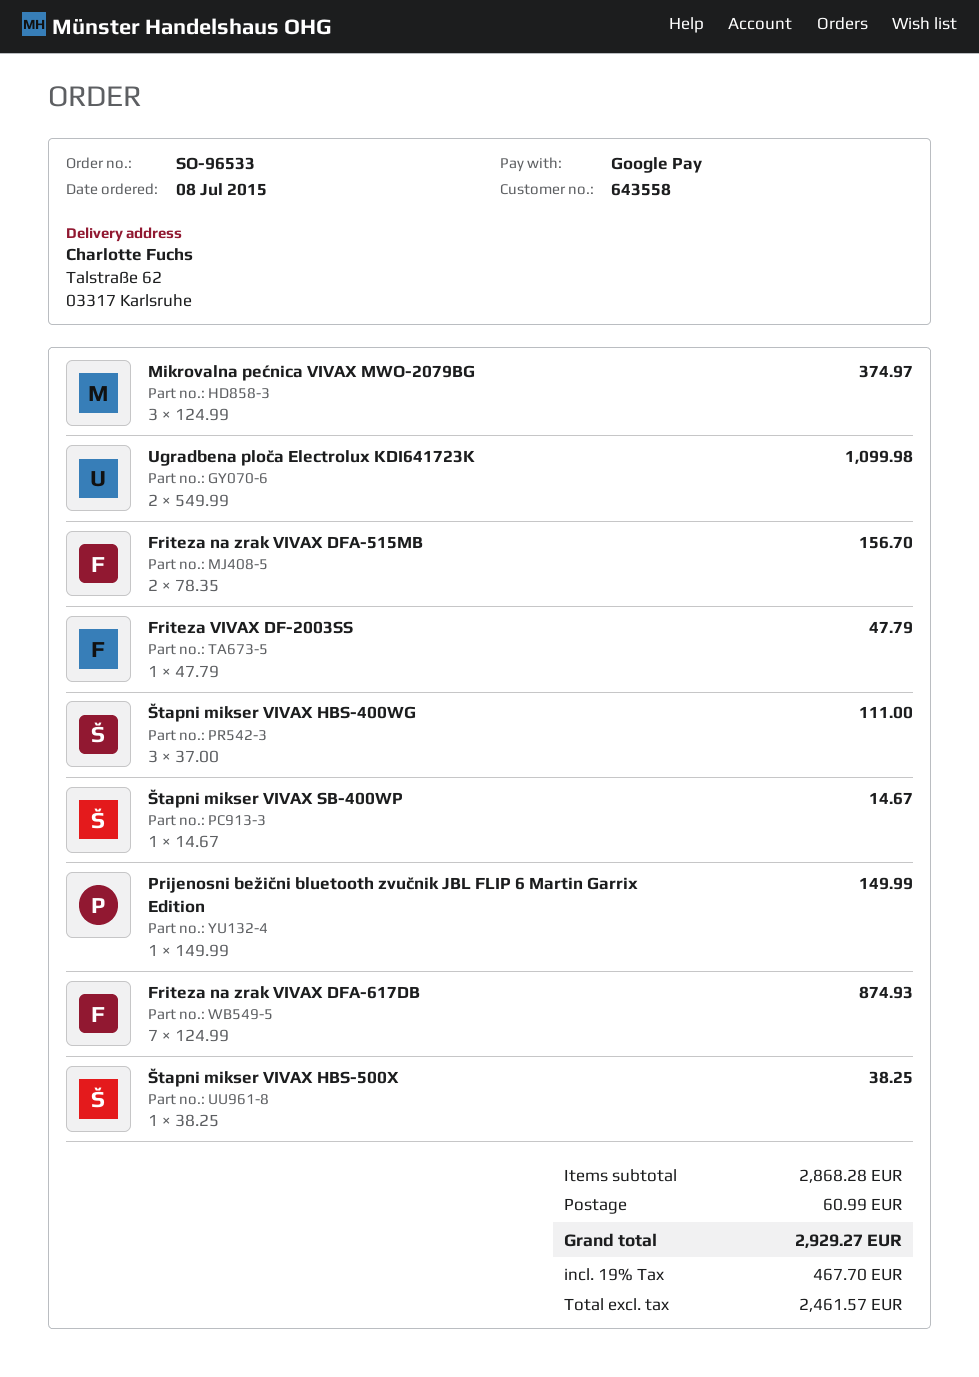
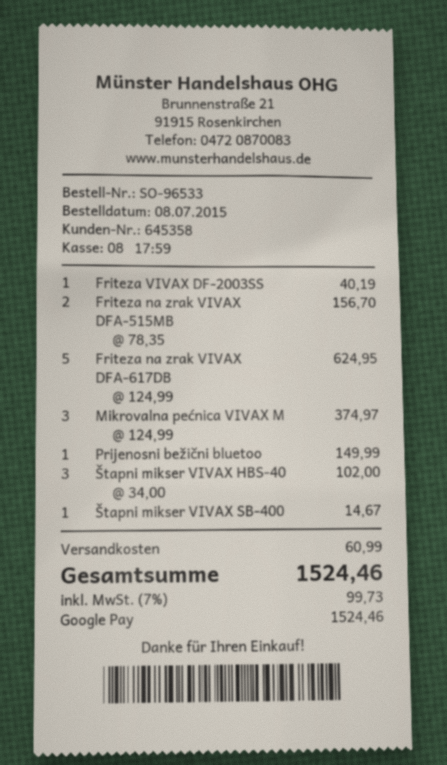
customer number: 643558 -> 645358
Ugradbena ploča Electrolux KDI641723K: 2 x 549.99 = 1099.98 -> none
Friteza VIVAX DF-2003SS: 1 x 47.79 = 47.79 -> 1 x 40.19 = 40.19
Štapni mikser VIVAX HBS-400WG: 3 x 37.00 = 111.00 -> 3 x 34.00 = 102.00
Friteza na zrak VIVAX DFA-617DB: 7 x 124.99 = 874.93 -> 5 x 124.99 = 624.95
Štapni mikser VIVAX HBS-500X: 1 x 38.25 = 38.25 -> none
tax: 19% = 467.70 -> 7% = 99.73
total: 2929.27 -> 1524.46

